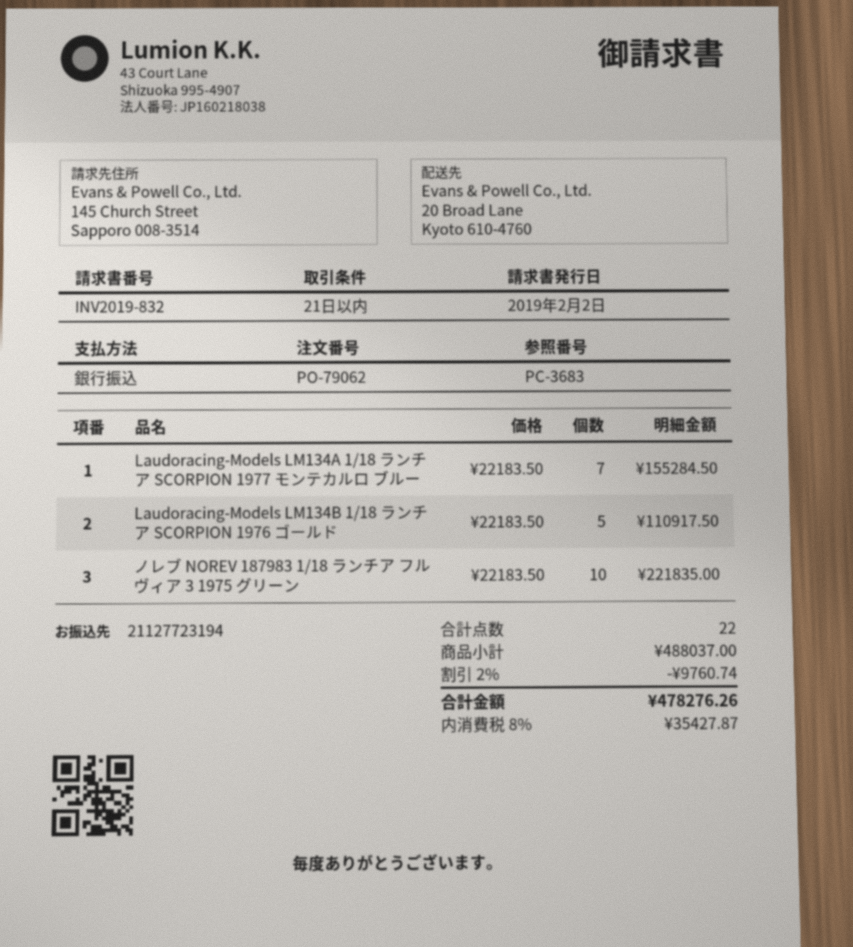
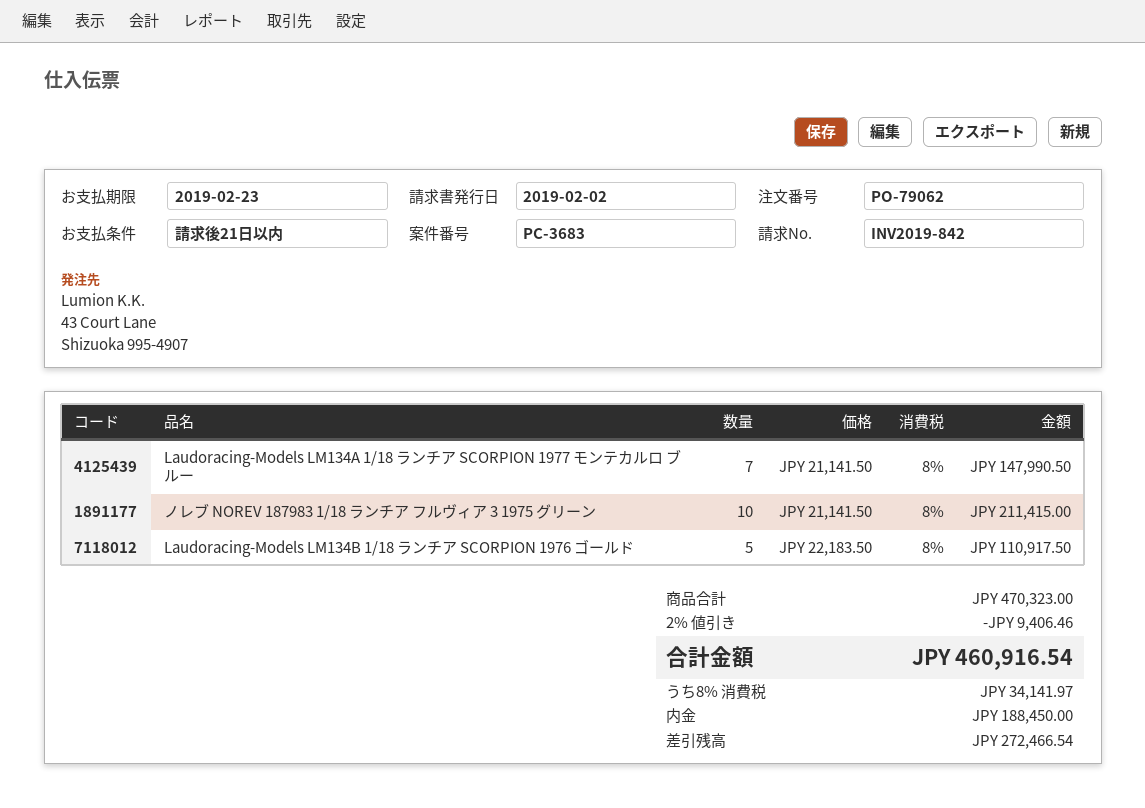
invoice number: INV2019-832 -> INV2019-842
Laudoracing-Models LM134A 1/18 ランチア SCORPION 1977 モンテカルロ ブルー: 7 x 22183.50 = 155284.50 -> 7 x 21141.50 = 147990.50
ノレブ NOREV 187983 1/18 ランチア フルヴィア 3 1975 グリーン: 10 x 22183.50 = 221835.00 -> 10 x 21141.50 = 211415.00
subtotal: 488037.00 -> 470323.00
discount: 2% = 9760.74 -> 2% = 9406.46
tax: 8% = 35427.87 -> 8% = 34141.97
total: 478276.26 -> 460916.54

